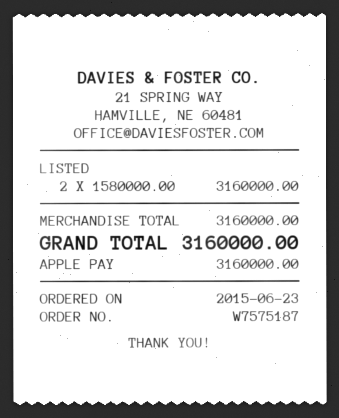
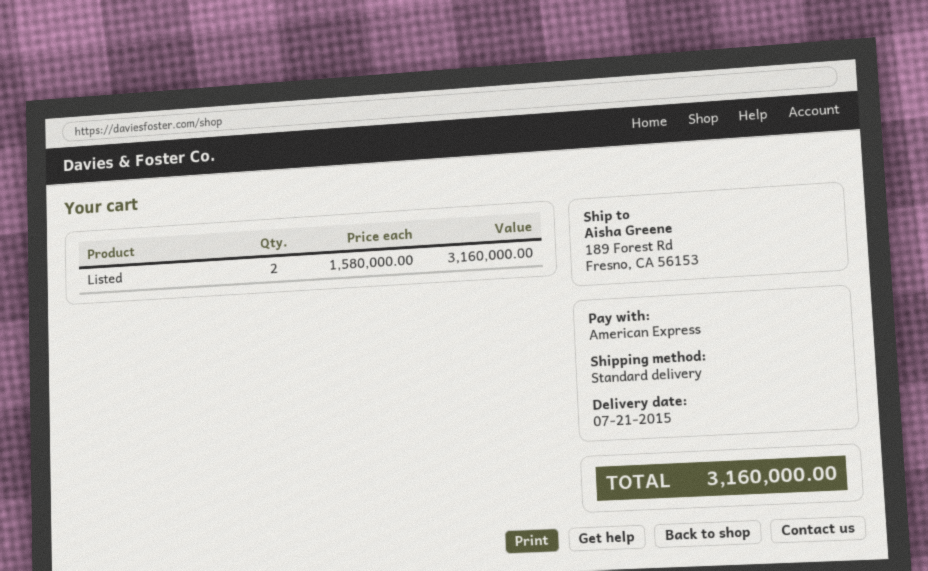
payment method: Apple Pay -> American Express

